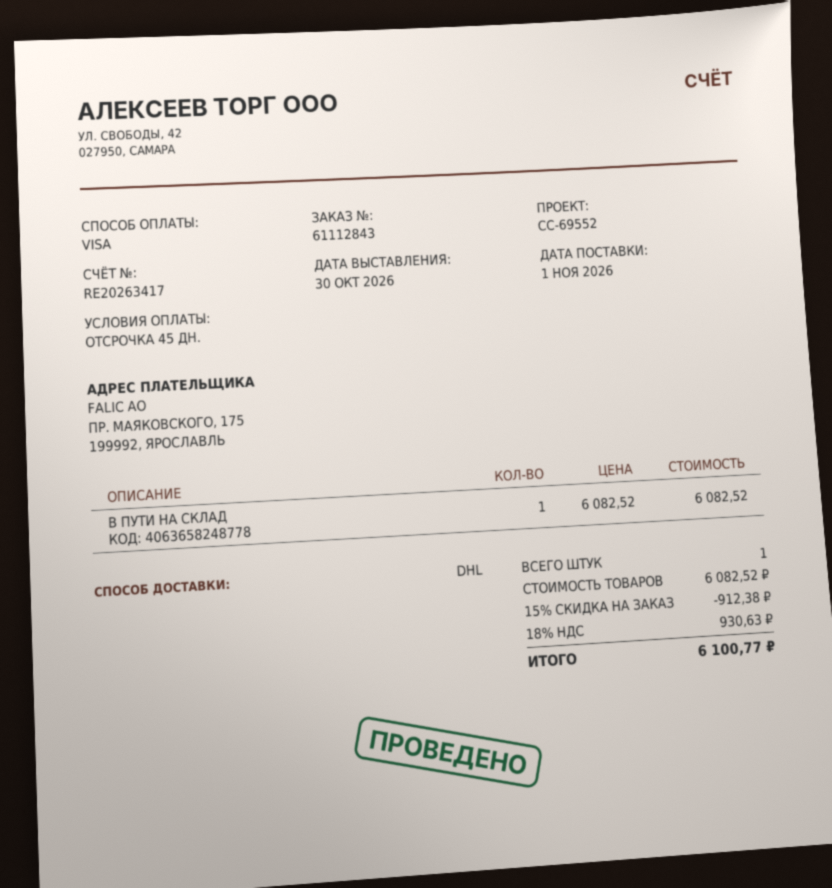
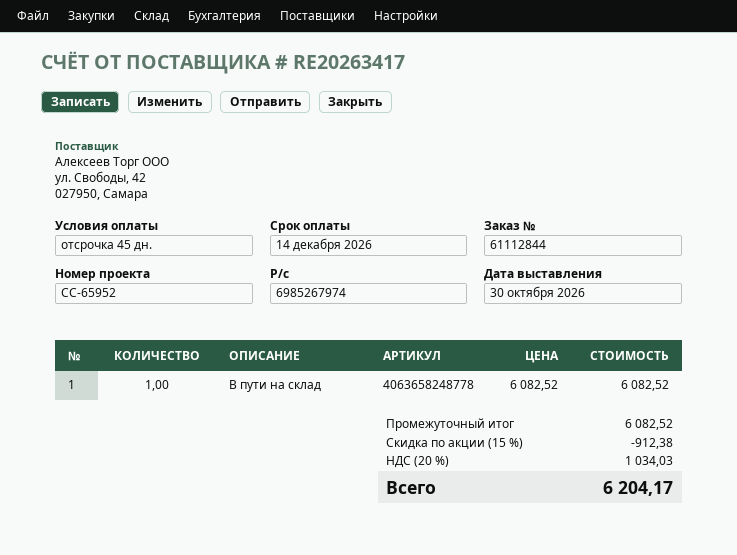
order number: 61112843 -> 61112844
reference: CC-69552 -> CC-65952
tax: 18% = 930.63 -> 20% = 1034.03
total: 6100.77 -> 6204.17

